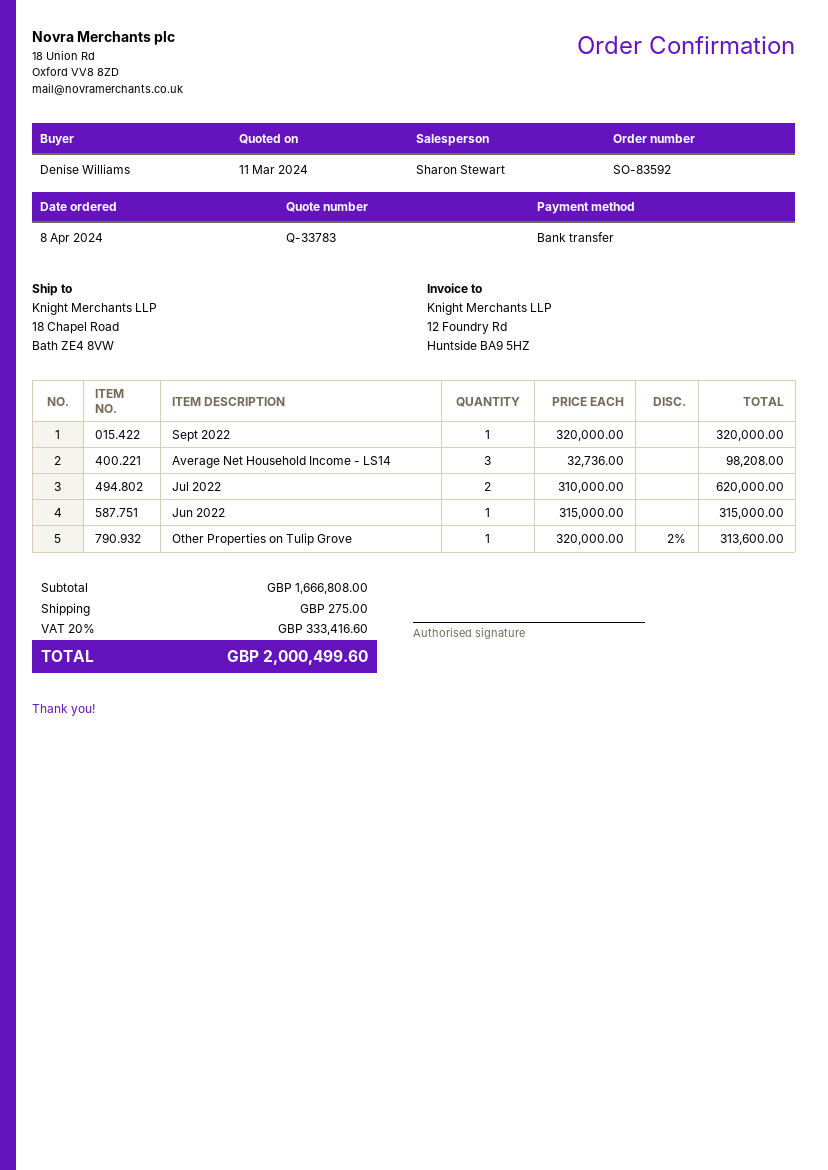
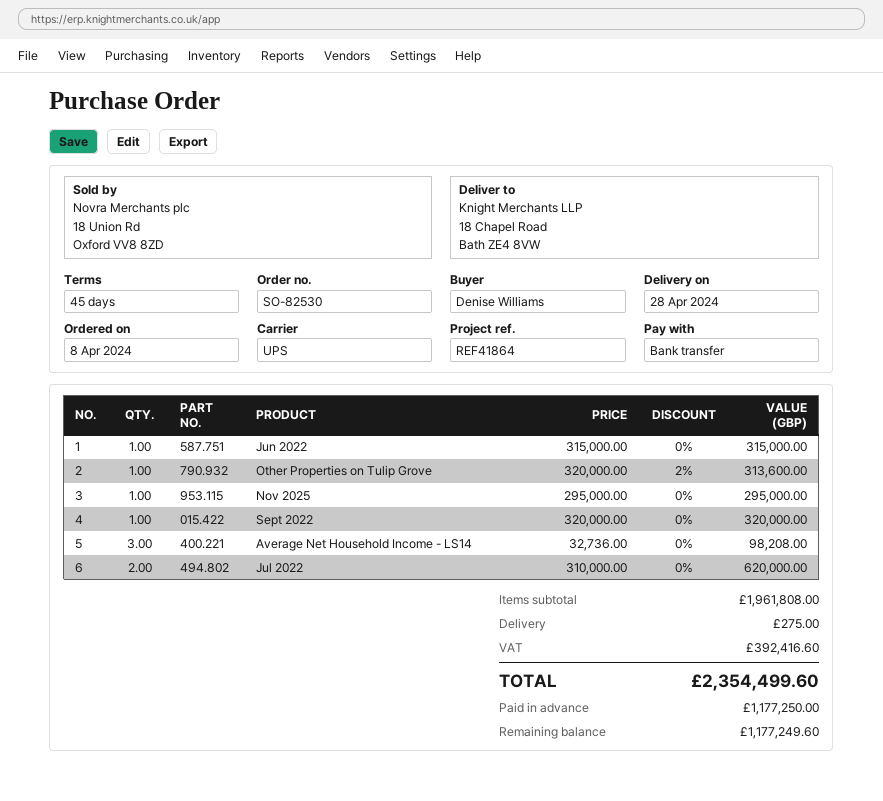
order number: SO-83592 -> SO-82530
Nov 2025: none -> 1 x 295000.00 = 295000.00
subtotal: 1666808.00 -> 1961808.00
tax: 333416.60 -> 392416.60
total: 2000499.60 -> 2354499.60

